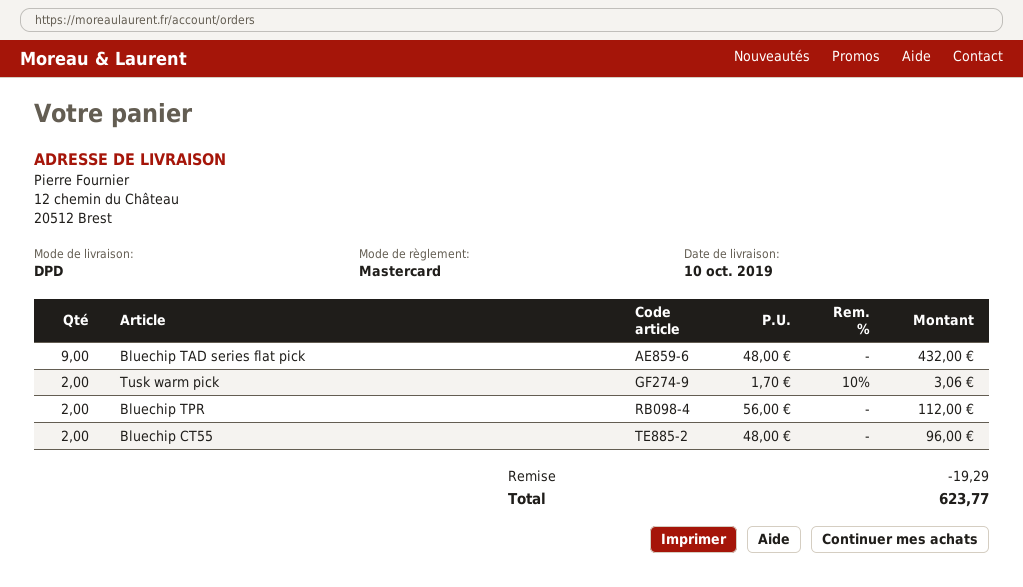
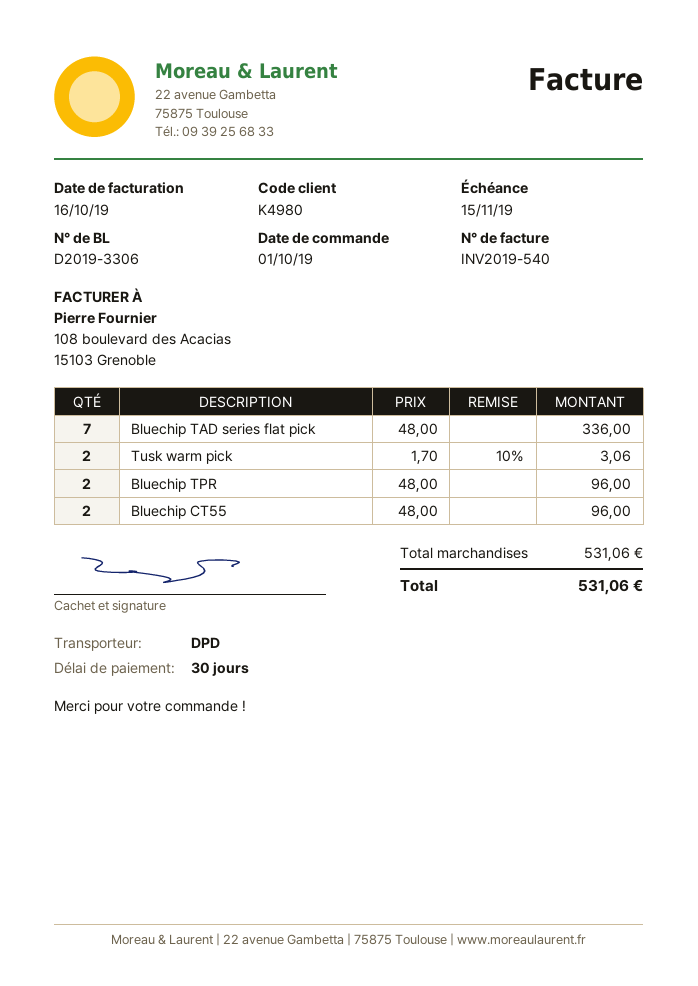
Bluechip TAD series flat pick: 9 x 48.00 = 432.00 -> 7 x 48.00 = 336.00
Bluechip TPR: 2 x 56.00 = 112.00 -> 2 x 48.00 = 96.00
discount: 19.29 -> none
total: 623.77 -> 531.06

